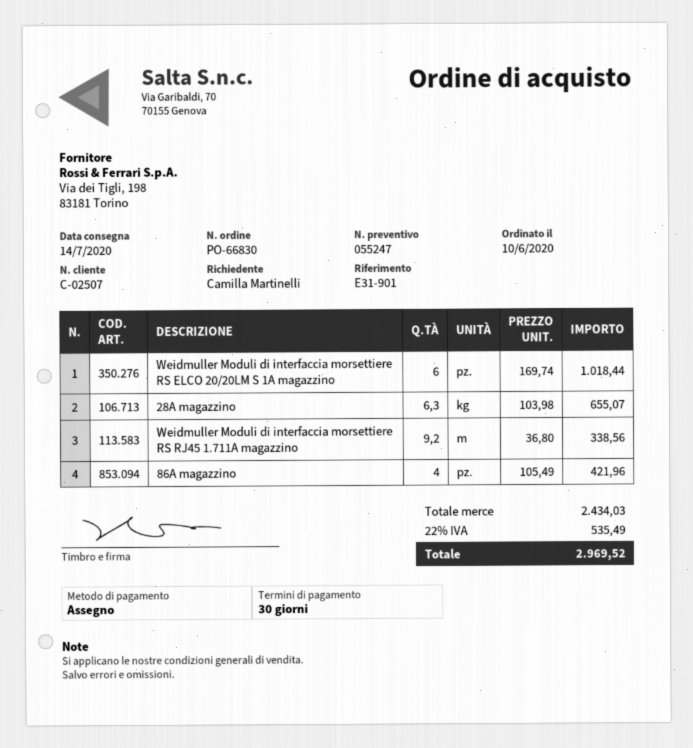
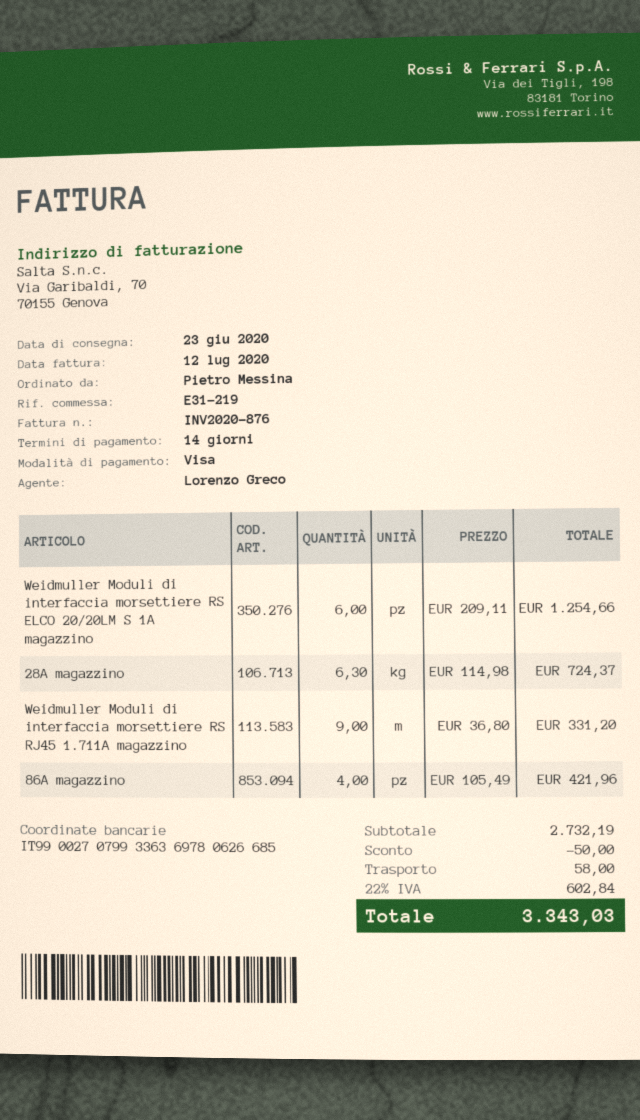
delivery date: 2020-07-14 -> 2020-06-23
payment terms: 30 days -> 14 days
reference: E31-901 -> E31-219
ordered by: Camilla Martinelli -> Pietro Messina
payment method: cheque -> Visa
Weidmuller Moduli di interfaccia morsettiere RS ELCO 20/20LM S 1A magazzino: 6 x 169.74 = 1018.44 -> 6 x 209.11 = 1254.66
28A magazzino: 6.3 x 103.98 = 655.07 -> 6.3 x 114.98 = 724.37
Weidmuller Moduli di interfaccia morsettiere RS RJ45 1.711A magazzino: 9.2 x 36.80 = 338.56 -> 9 x 36.80 = 331.20
subtotal: 2434.03 -> 2732.19
discount: none -> 50.00
shipping: none -> 58.00
tax: 22% = 535.49 -> 22% = 602.84
total: 2969.52 -> 3343.03

